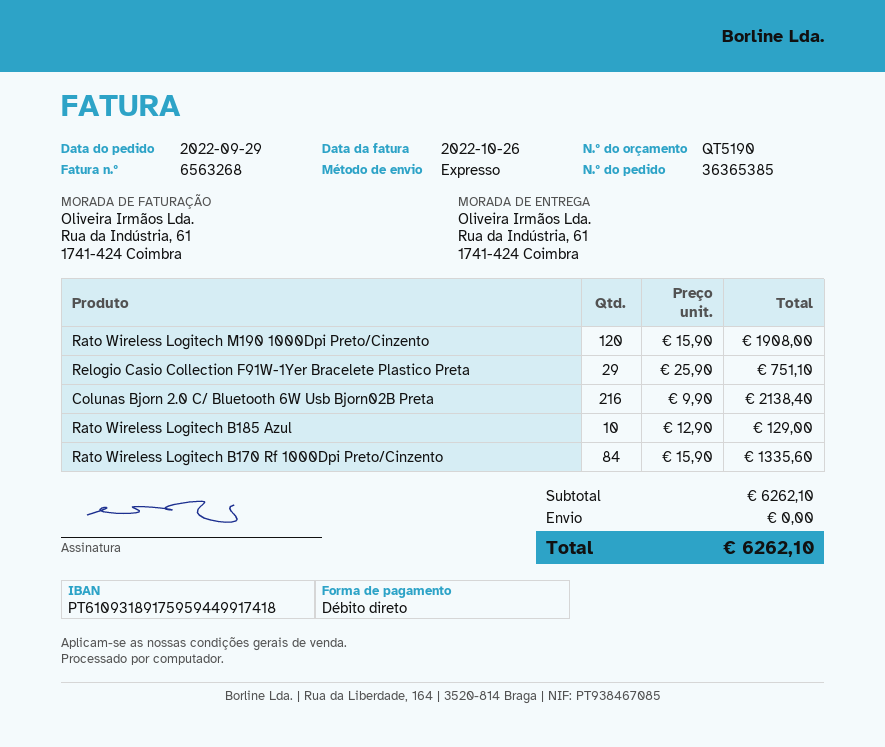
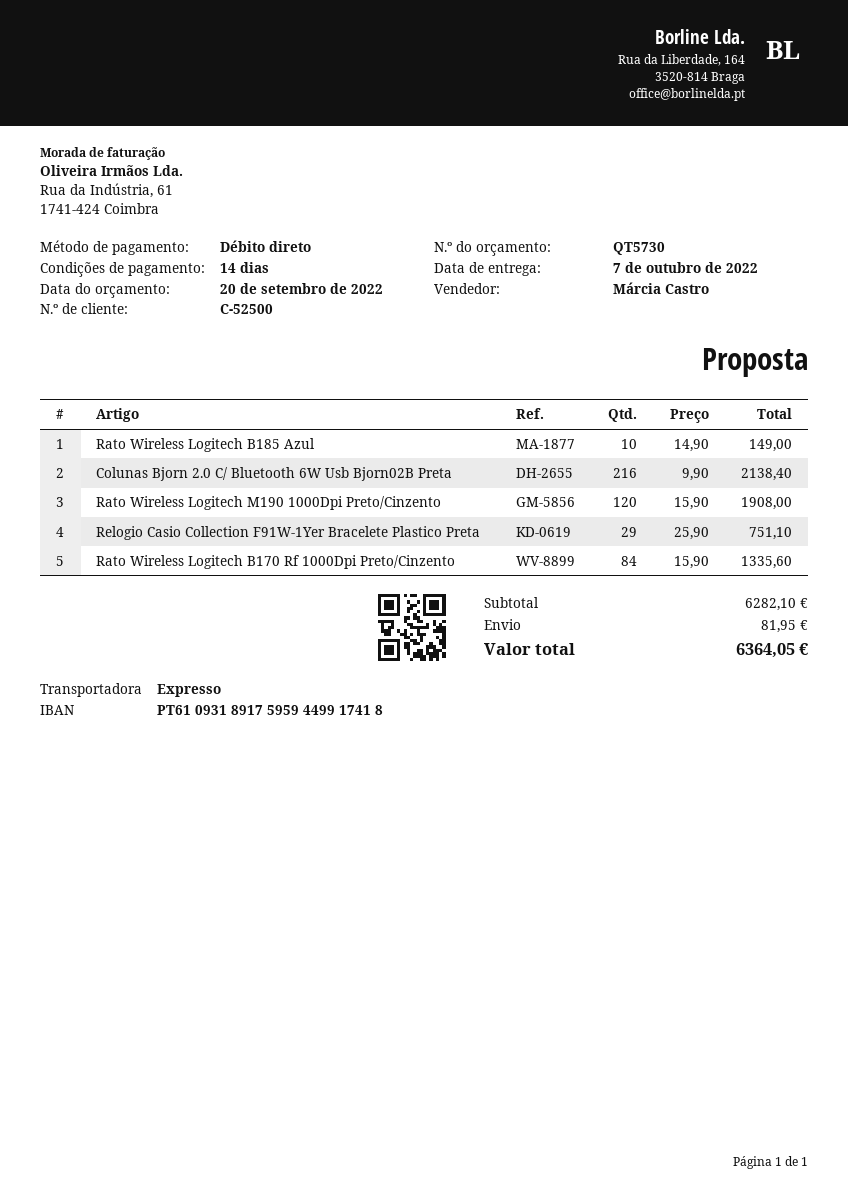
quote number: QT5190 -> QT5730
Rato Wireless Logitech B185 Azul: 10 x 12.90 = 129.00 -> 10 x 14.90 = 149.00
subtotal: 6262.10 -> 6282.10
shipping: 0.00 -> 81.95
total: 6262.10 -> 6364.05

